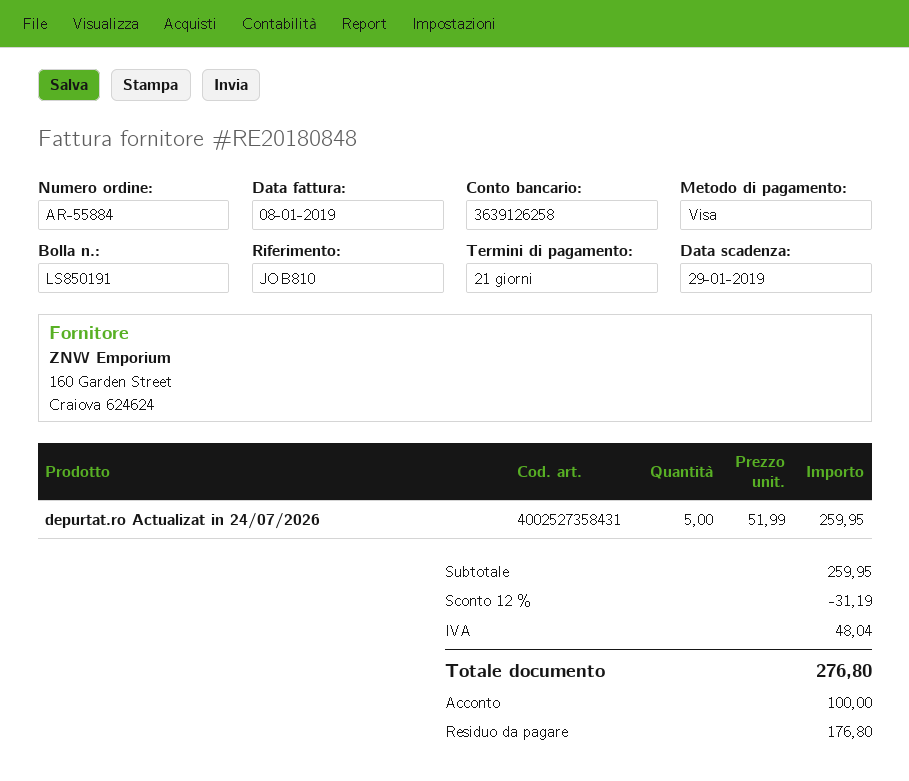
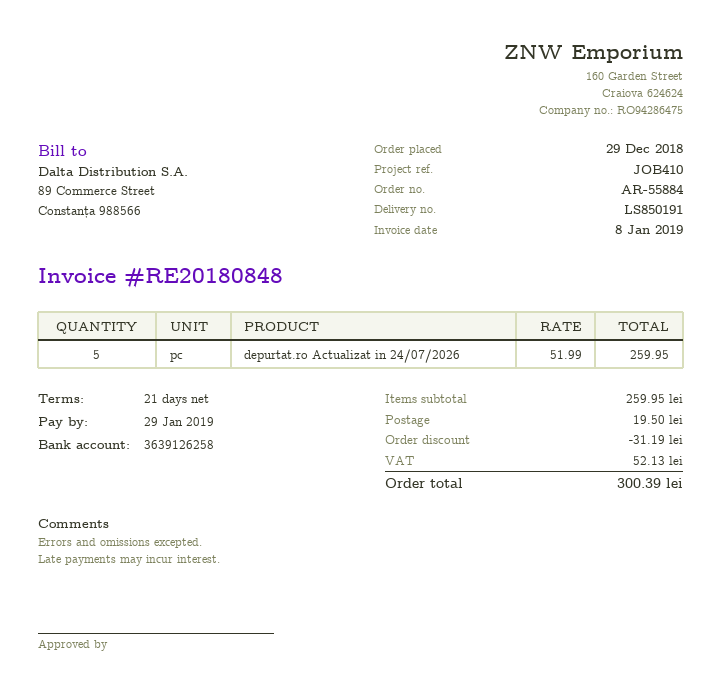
reference: JOB810 -> JOB410
shipping: none -> 19.50
tax: 48.04 -> 52.13
total: 276.80 -> 300.39

